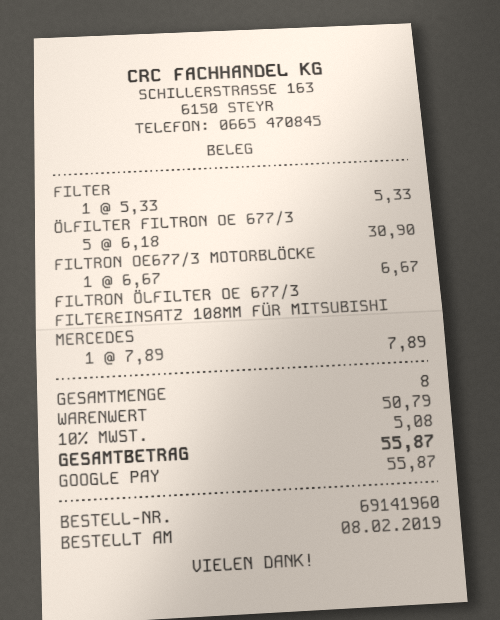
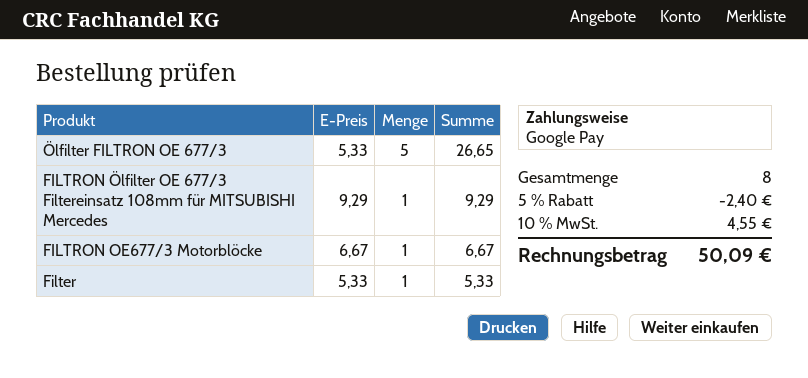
ÖLFILTER FILTRON OE 677/3: 5 x 6.18 = 30.90 -> 5 x 5.33 = 26.65
FILTRON ÖLFILTER OE 677/3 FILTEREINSATZ 108MM FÜR MITSUBISHI MERCEDES: 1 x 7.89 = 7.89 -> 1 x 9.29 = 9.29
discount: none -> 5% = 2.40
tax: 10% = 5.08 -> 10% = 4.55
total: 55.87 -> 50.09

